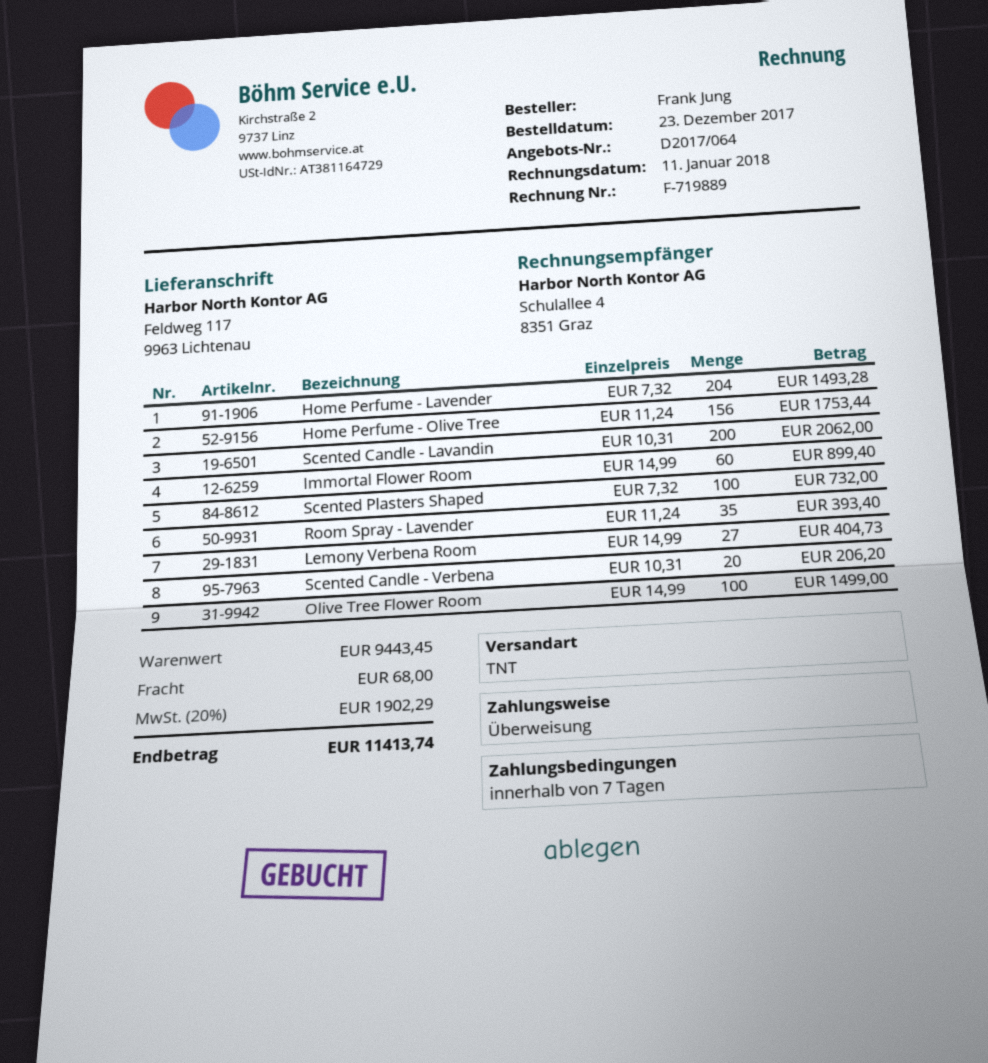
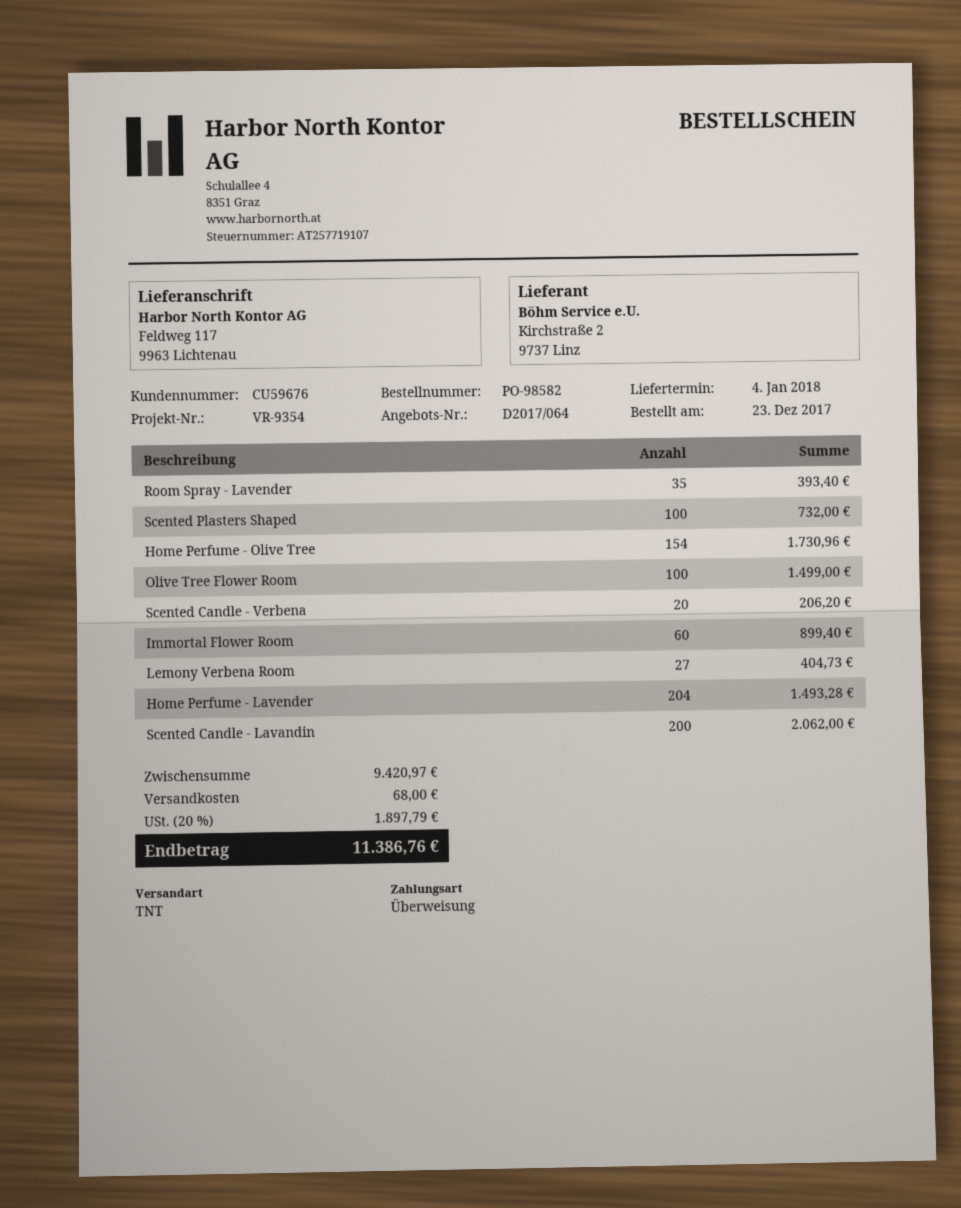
Home Perfume - Olive Tree: 156 for 1753.44 -> 154 for 1730.96
subtotal: 9443.45 -> 9420.97
tax: 20% = 1902.29 -> 20% = 1897.79
total: 11413.74 -> 11386.76

